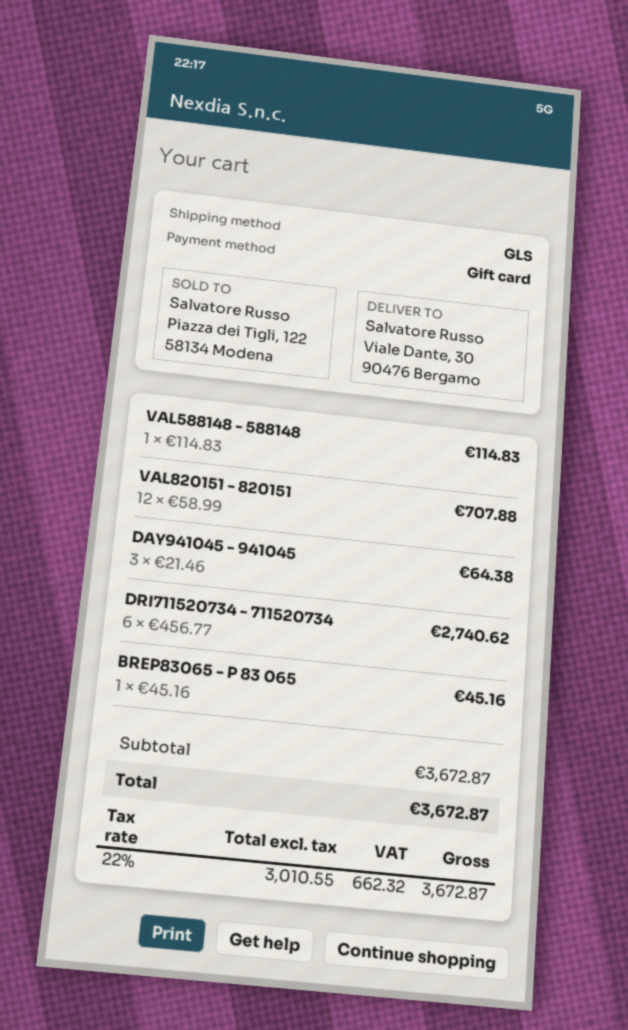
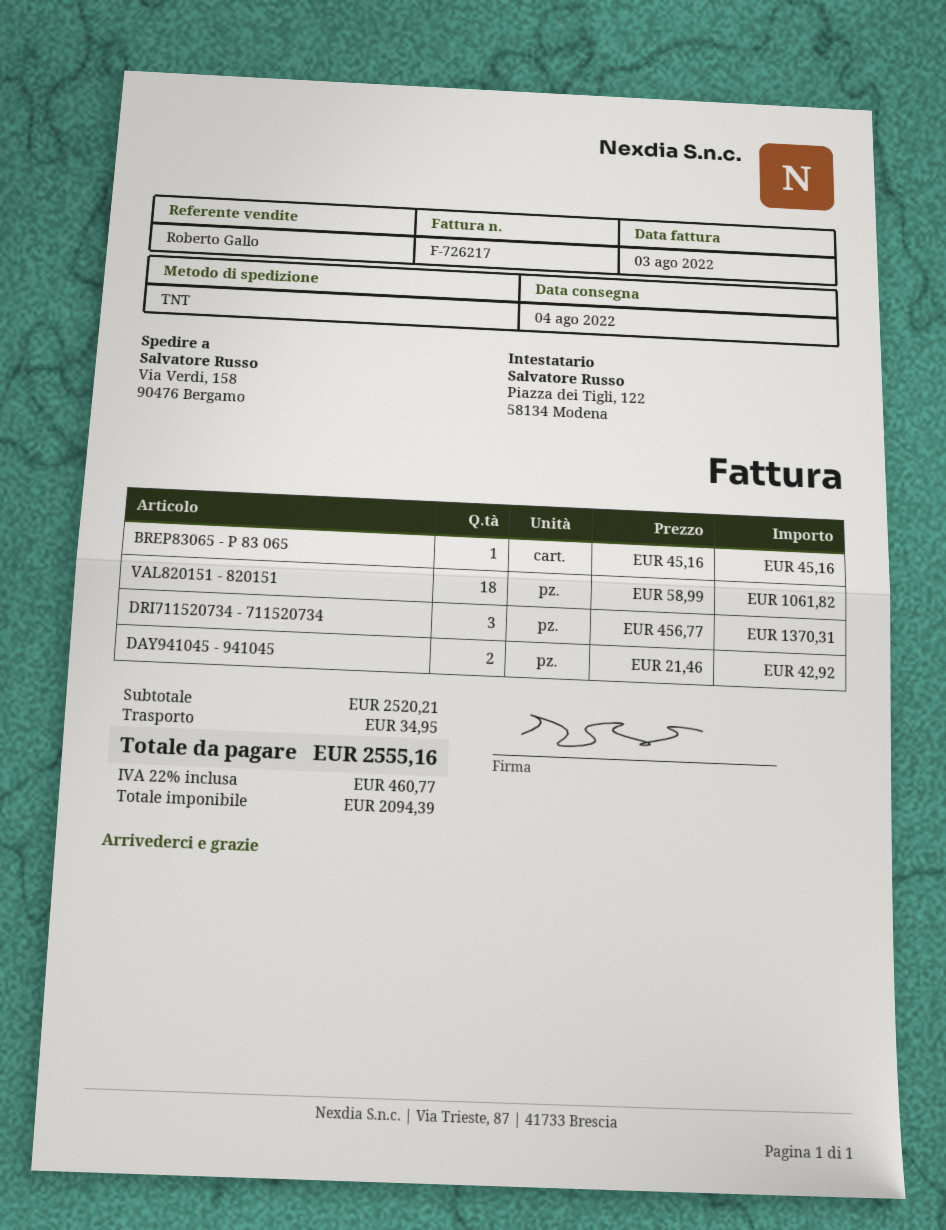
shipping method: GLS -> TNT
ship to: Viale Dante, 30, 90476 Bergamo -> Via Verdi, 158, 90476 Bergamo
VAL588148 - 588148: 1 x 114.83 = 114.83 -> none
VAL820151 - 820151: 12 x 58.99 = 707.88 -> 18 x 58.99 = 1061.82
DAY941045 - 941045: 3 x 21.46 = 64.38 -> 2 x 21.46 = 42.92
DRI711520734 - 711520734: 6 x 456.77 = 2740.62 -> 3 x 456.77 = 1370.31
subtotal: 3672.87 -> 2520.21
shipping: none -> 34.95
net: 3010.55 -> 2094.39
tax: 22% = 662.32 -> 22% = 460.77
total: 3672.87 -> 2555.16

